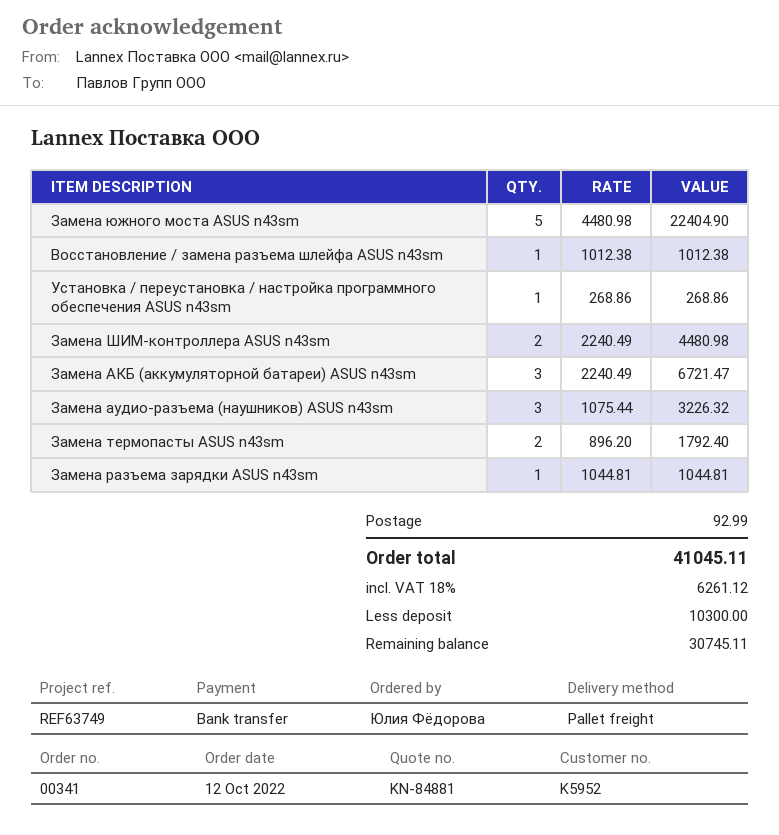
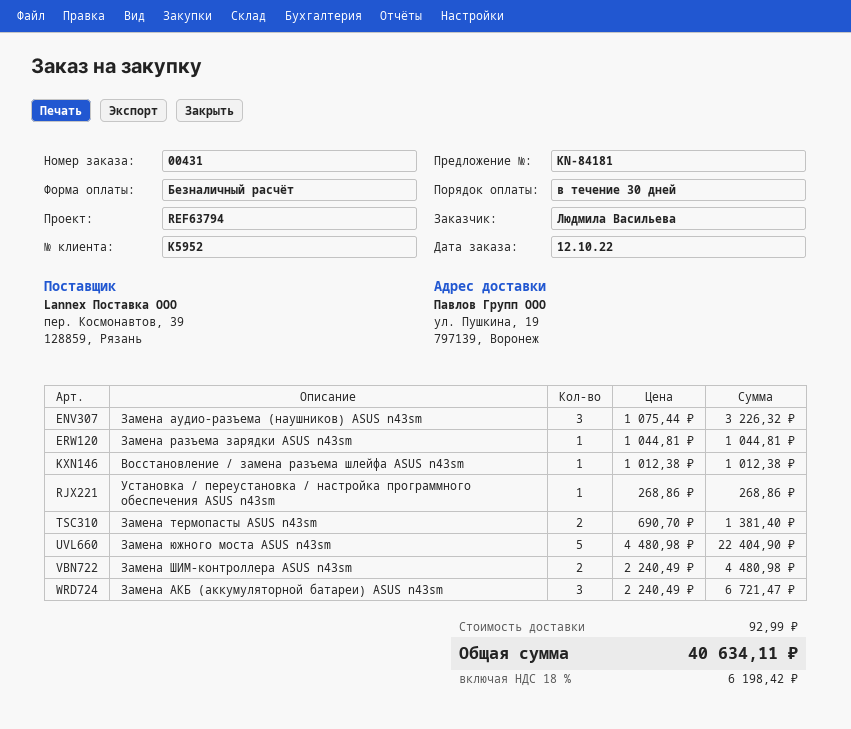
quote number: KN-84881 -> KN-84181
order number: 00341 -> 00431
reference: REF63749 -> REF63794
ordered by: Юлия Фёдорова -> Людмила Васильева
Замена термопасты ASUS n43sm: 2 x 896.20 = 1792.40 -> 2 x 690.70 = 1381.40
tax: 18% = 6261.12 -> 18% = 6198.42
total: 41045.11 -> 40634.11

